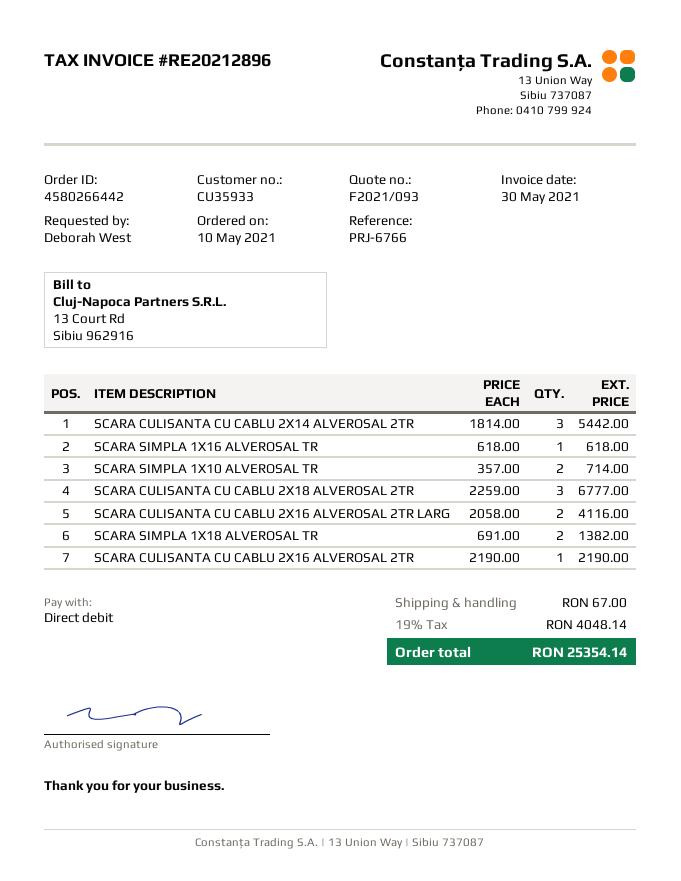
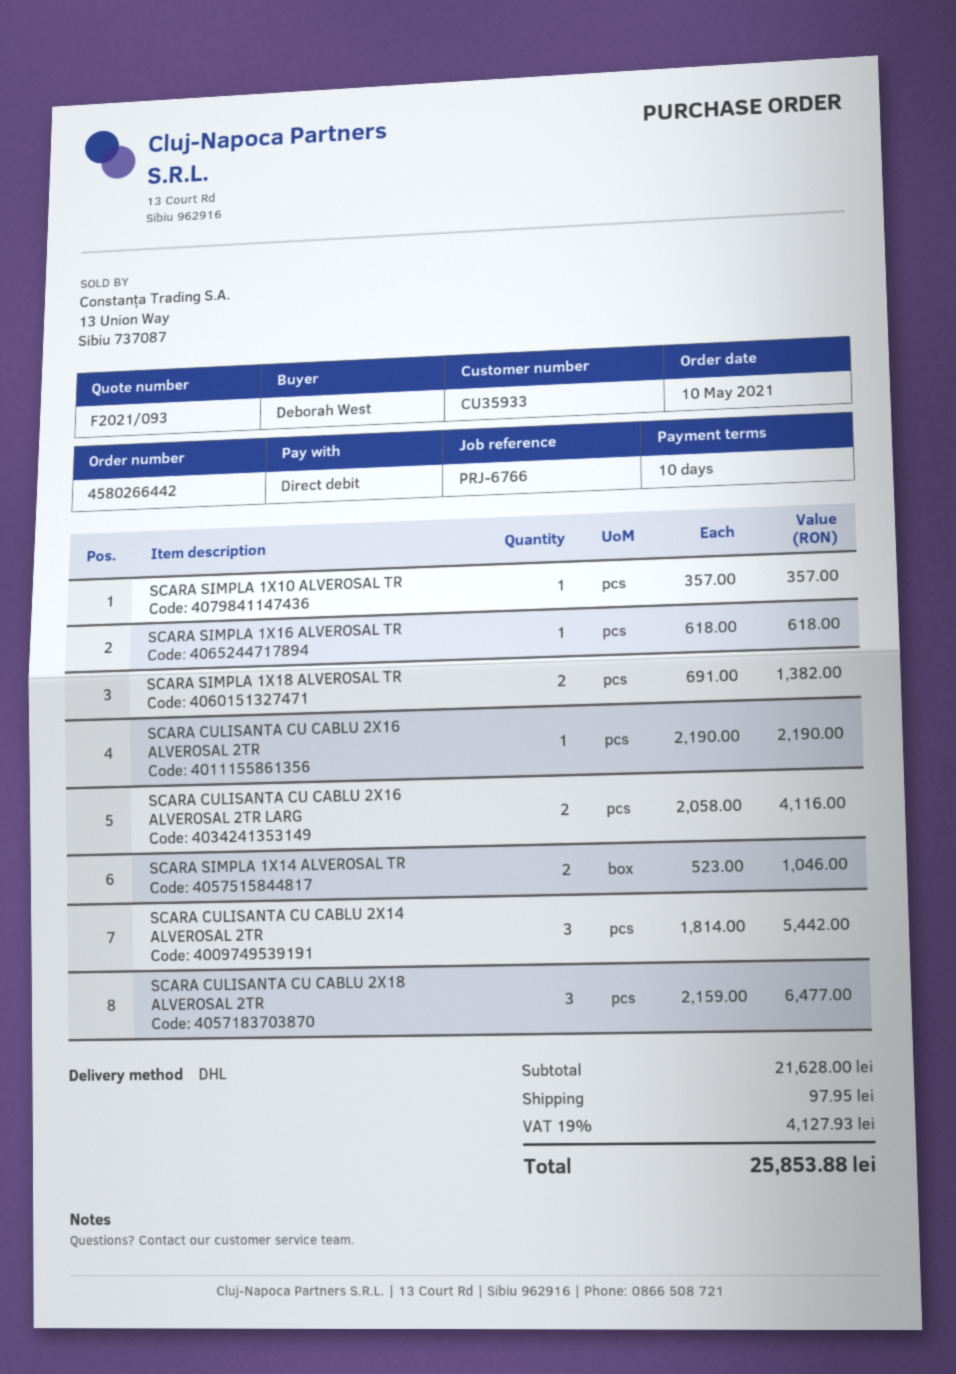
SCARA SIMPLA 1X10 ALVEROSAL TR: 2 x 357.00 = 714.00 -> 1 x 357.00 = 357.00
SCARA CULISANTA CU CABLU 2X18 ALVEROSAL 2TR: 3 x 2259.00 = 6777.00 -> 3 x 2159.00 = 6477.00
SCARA SIMPLA 1X14 ALVEROSAL TR: none -> 2 x 523.00 = 1046.00
shipping: 67.00 -> 97.95
tax: 19% = 4048.14 -> 19% = 4127.93
total: 25354.14 -> 25853.88

